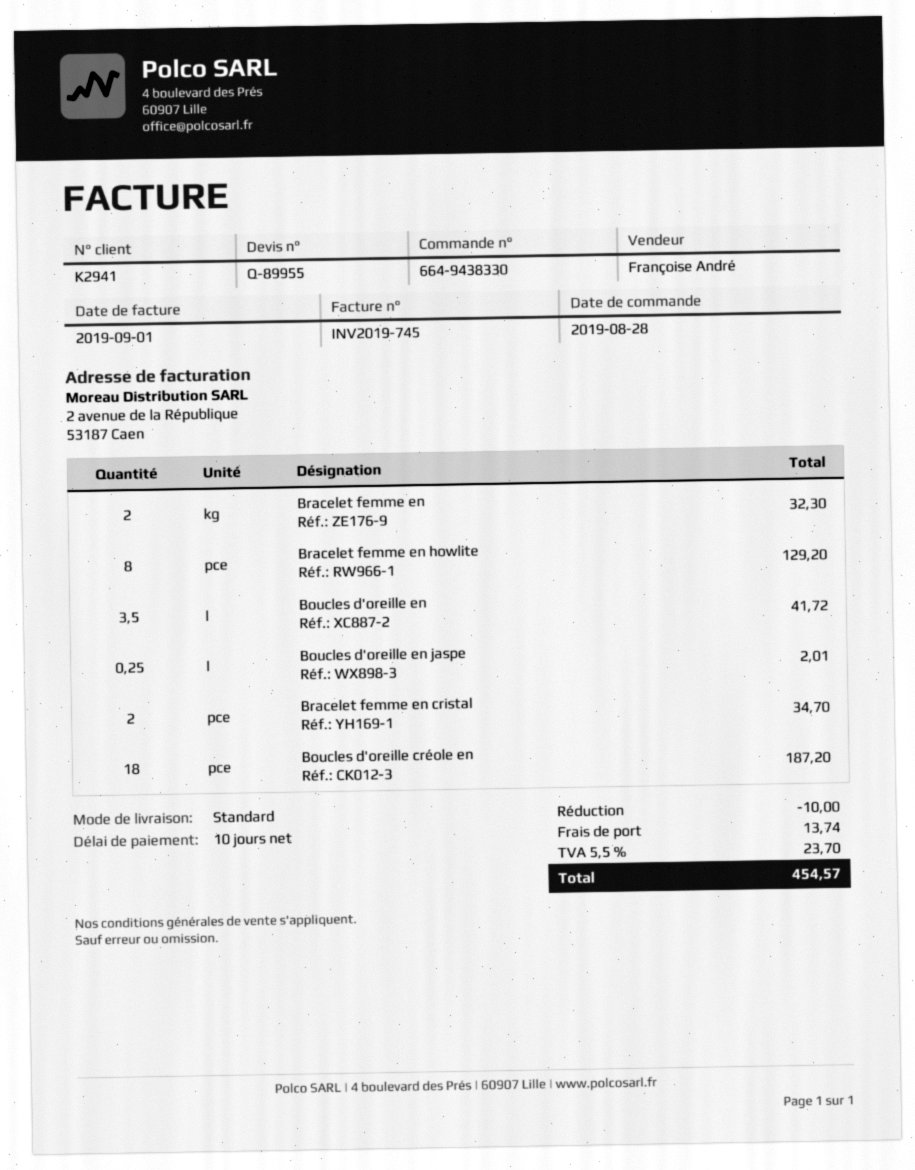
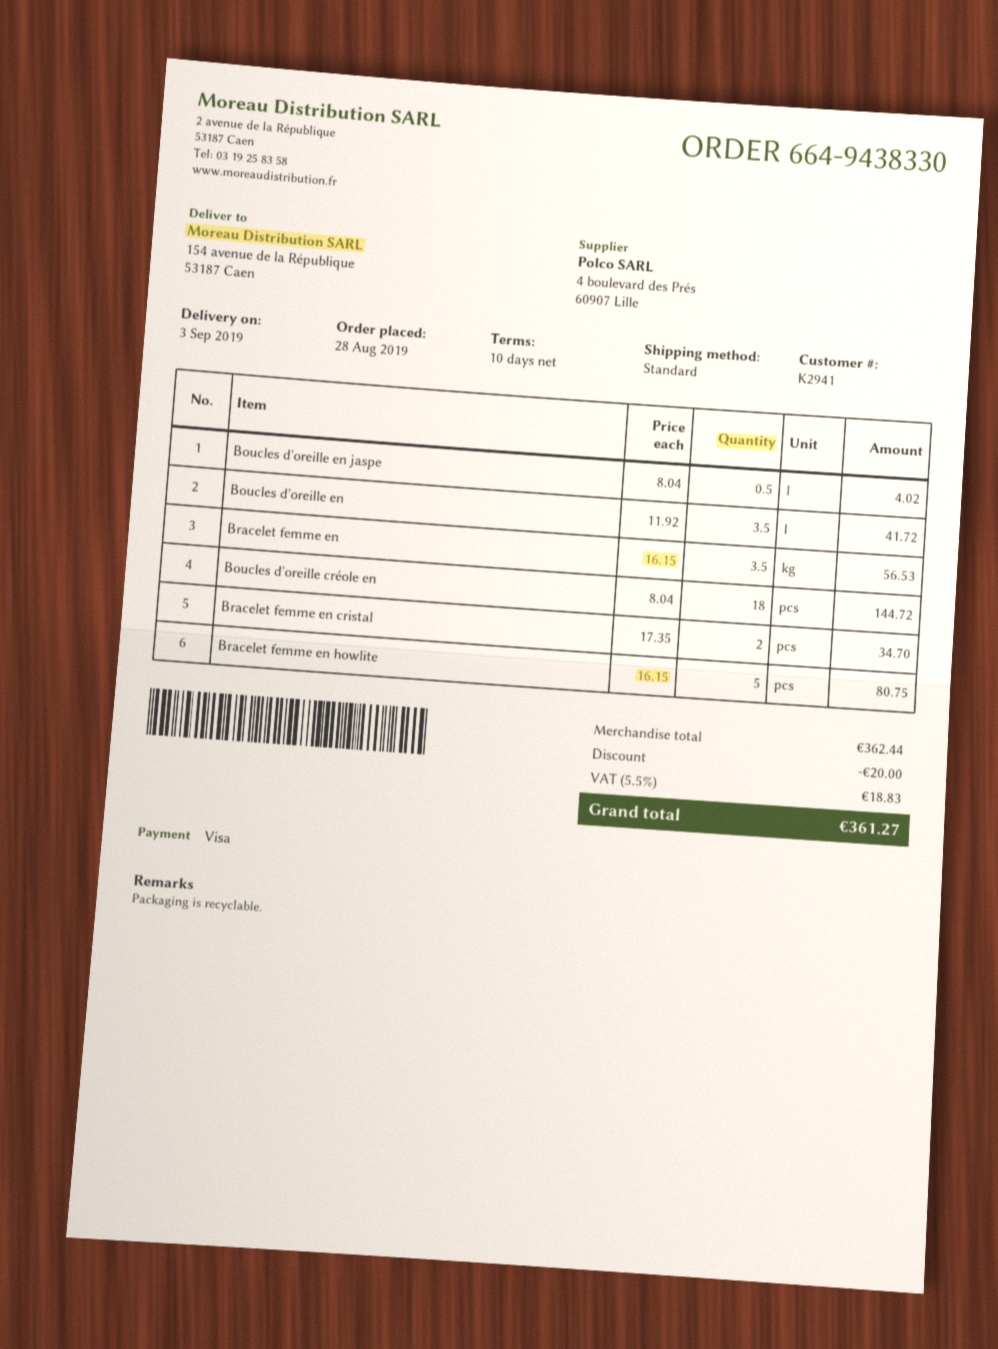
Bracelet femme en: 2 for 32.30 -> 3.5 for 56.53
Bracelet femme en howlite: 8 for 129.20 -> 5 for 80.75
Boucles d'oreille en jaspe: 0.25 for 2.01 -> 0.5 for 4.02
Boucles d'oreille créole en: 18 for 187.20 -> 18 for 144.72
discount: 10.00 -> 20.00
shipping: 13.74 -> none
tax: 5.5% = 23.70 -> 5.5% = 18.83
total: 454.57 -> 361.27

